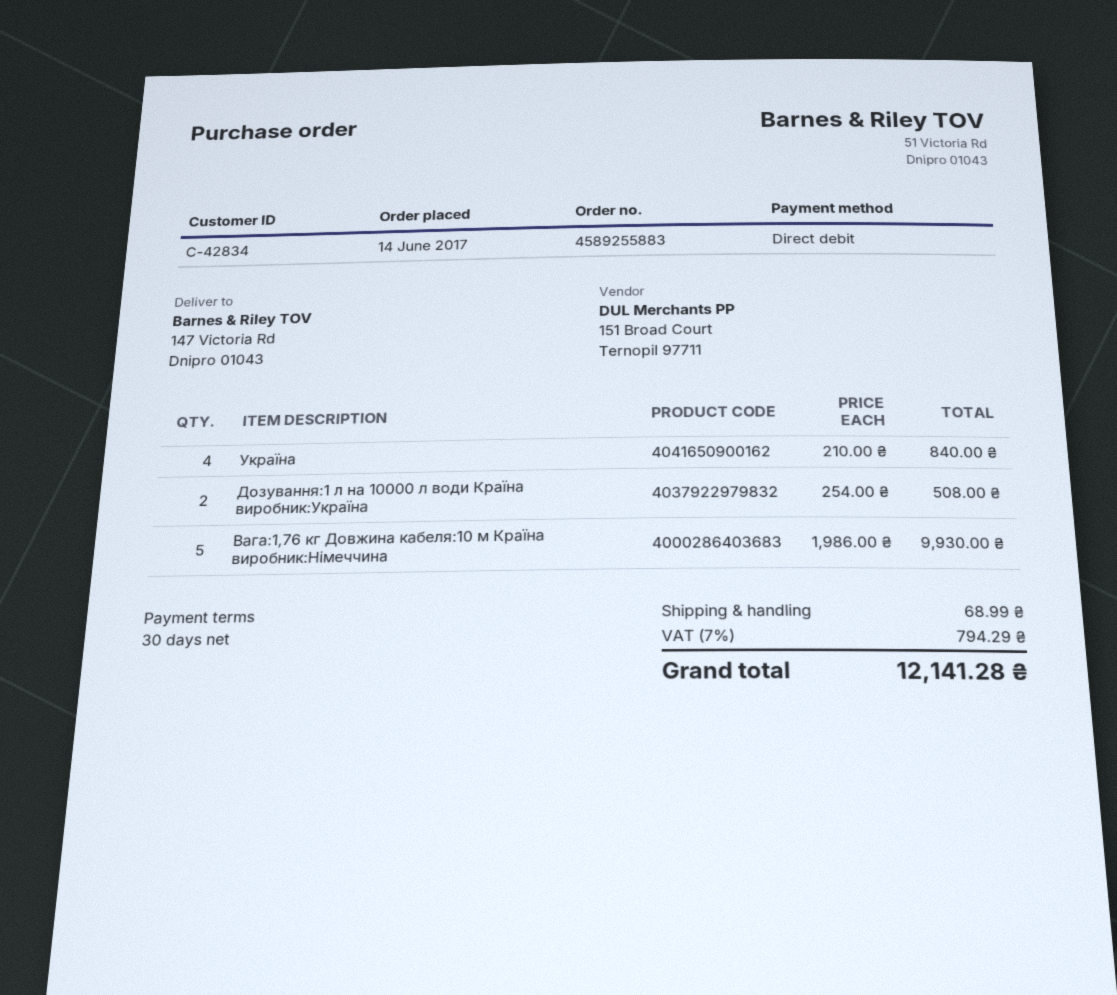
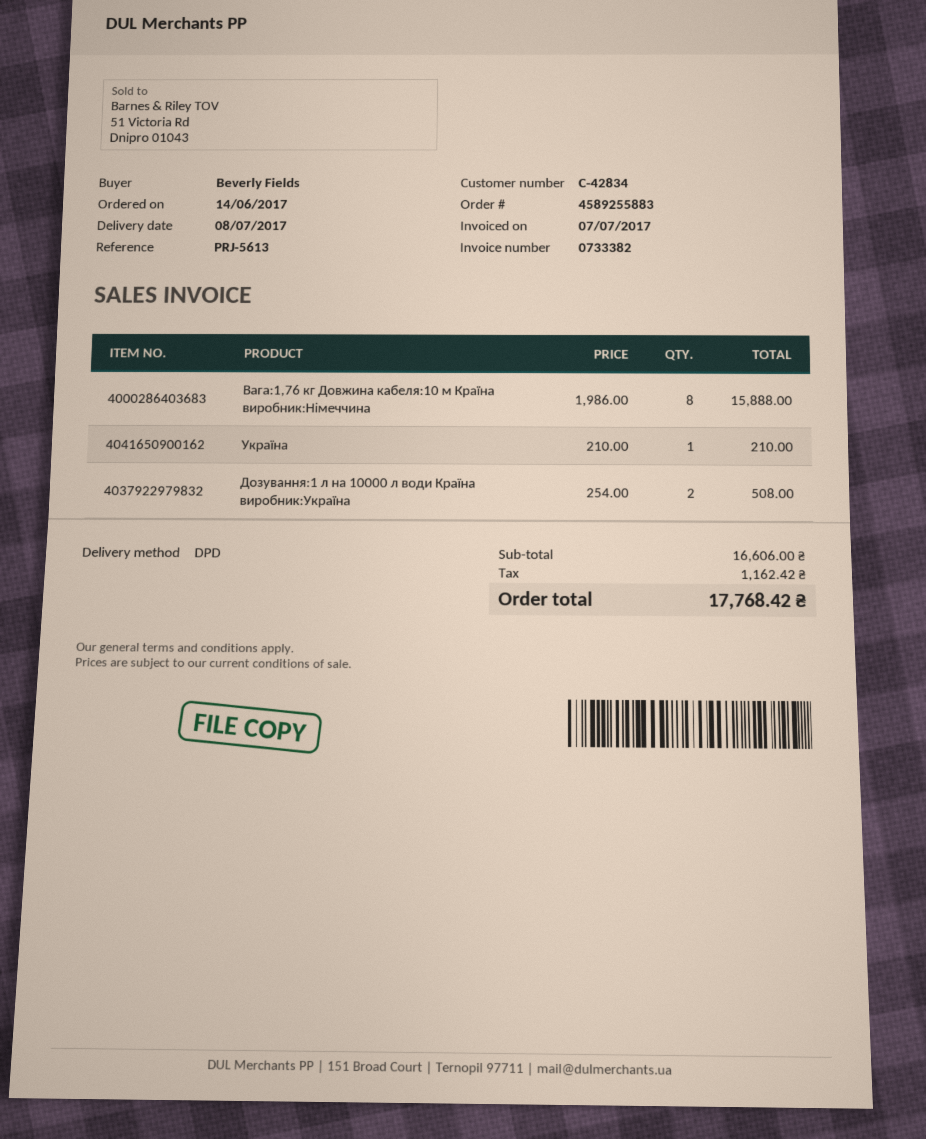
Україна: 4 x 210.00 = 840.00 -> 1 x 210.00 = 210.00
Вага:1,76 кг Довжина кабеля:10 м Країна виробник:Німеччина: 5 x 1986.00 = 9930.00 -> 8 x 1986.00 = 15888.00
shipping: 68.99 -> none
tax: 794.29 -> 1162.42
total: 12141.28 -> 17768.42

